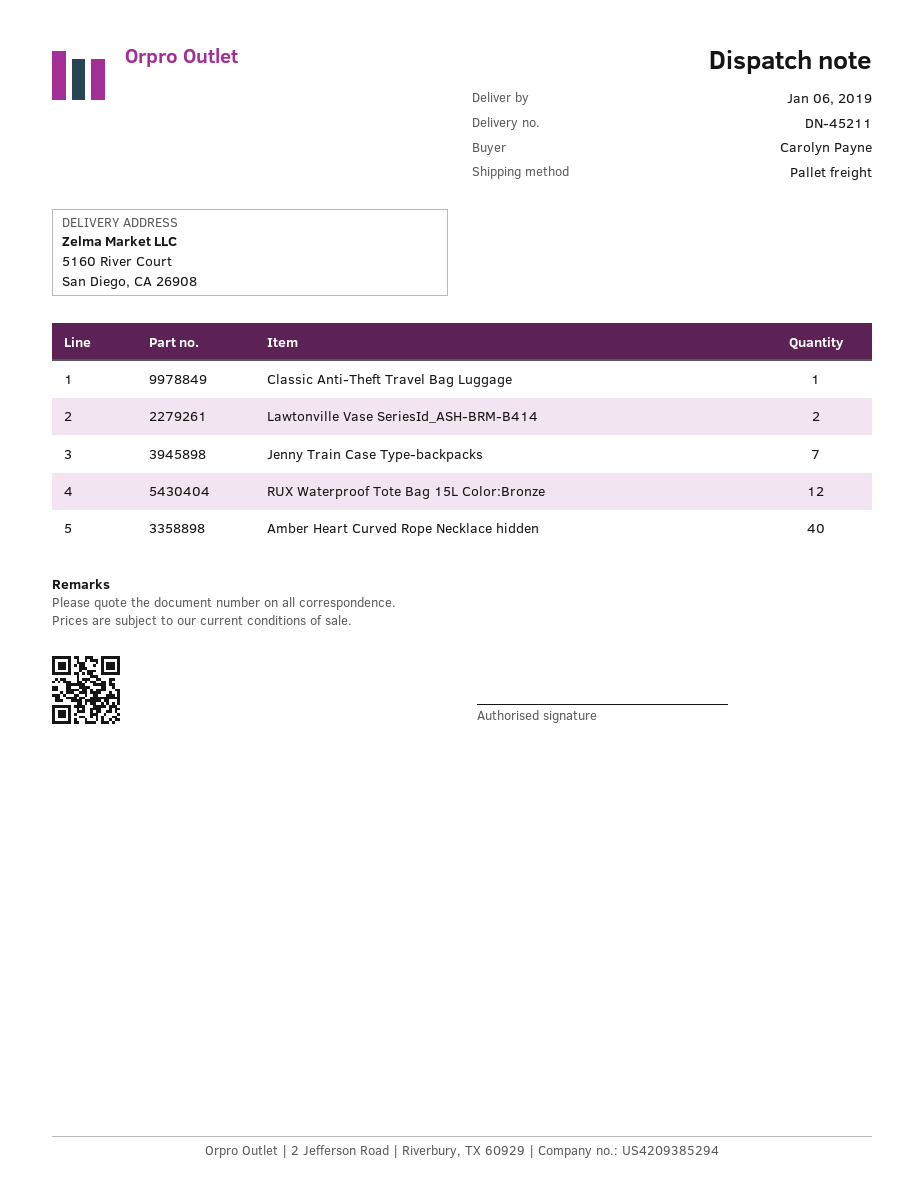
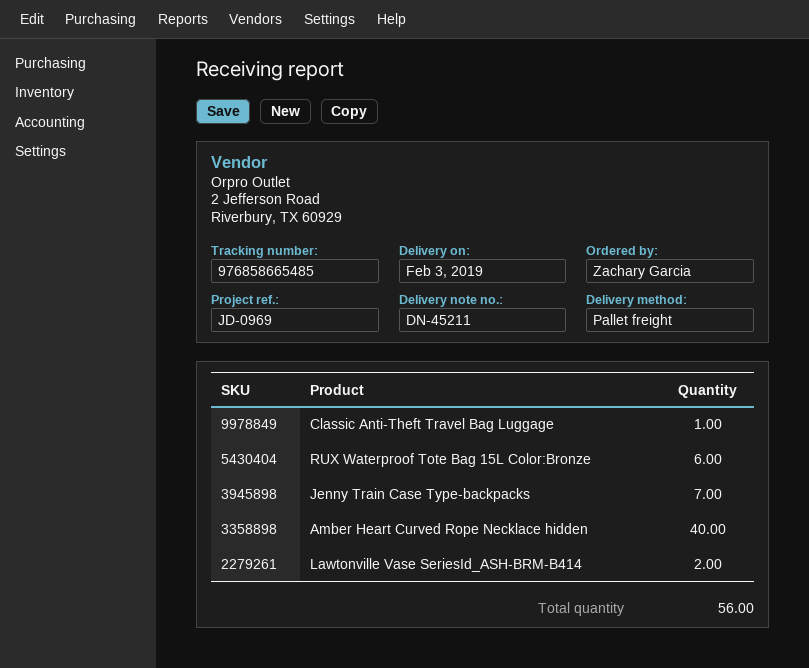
delivery date: 2019-01-06 -> 2019-02-03
ordered by: Carolyn Payne -> Zachary Garcia
RUX Waterproof Tote Bag 15L Color:Bronze: 12 -> 6

